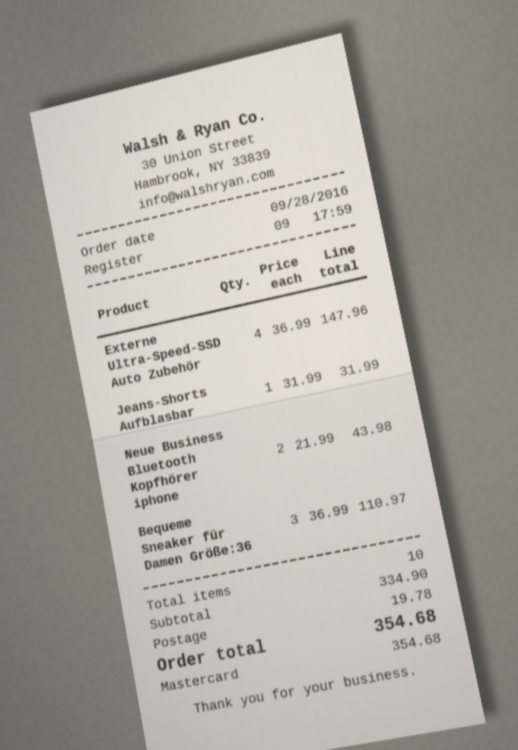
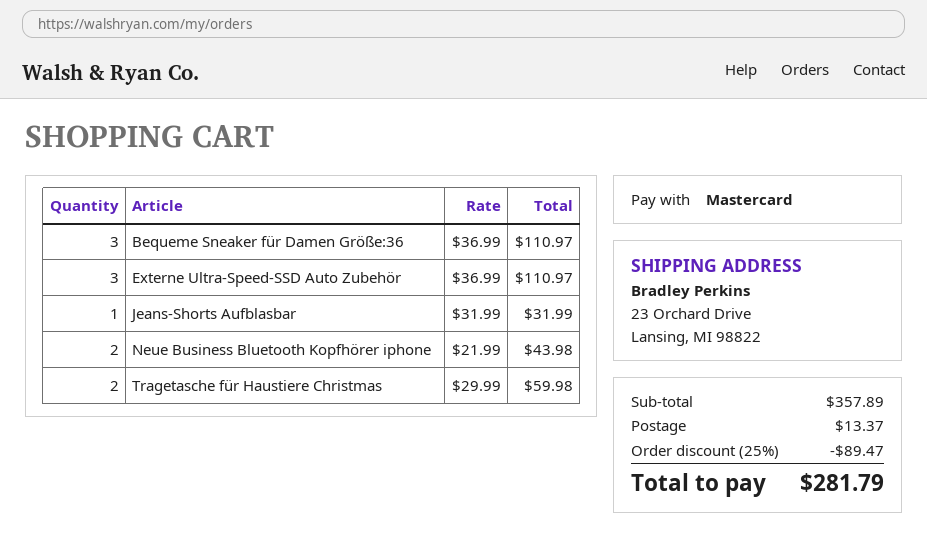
Externe Ultra-Speed-SSD Auto Zubehör: 4 x 36.99 = 147.96 -> 3 x 36.99 = 110.97
Tragetasche für Haustiere Christmas: none -> 2 x 29.99 = 59.98
subtotal: 334.90 -> 357.89
discount: none -> 25% = 89.47
shipping: 19.78 -> 13.37
total: 354.68 -> 281.79

